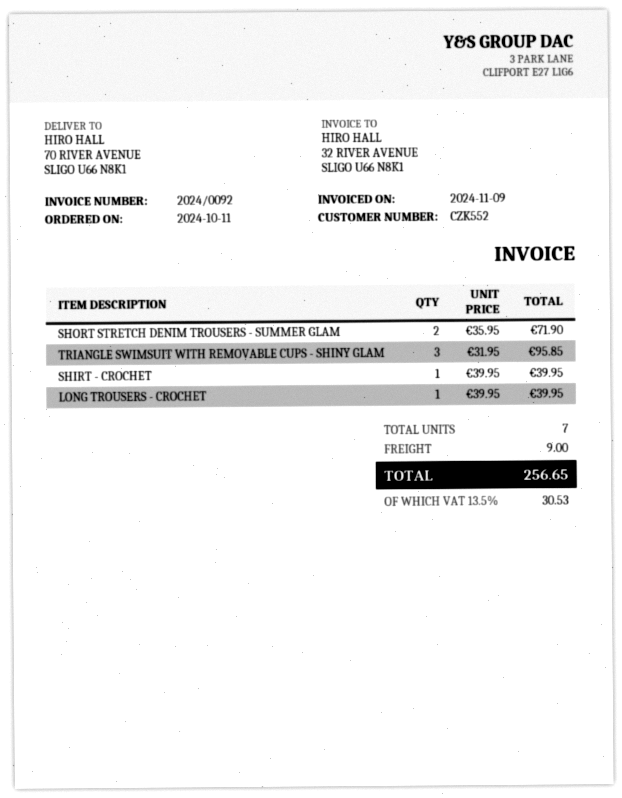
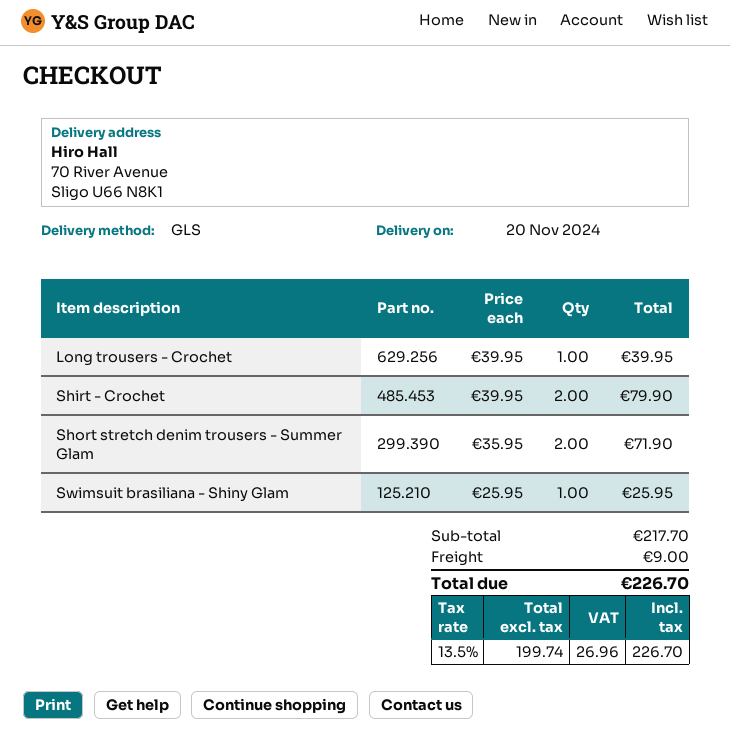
TRIANGLE SWIMSUIT WITH REMOVABLE CUPS - SHINY GLAM: 3 x 31.95 = 95.85 -> none
SHIRT - CROCHET: 1 x 39.95 = 39.95 -> 2 x 39.95 = 79.90
Swimsuit brasiliana - Shiny Glam: none -> 1 x 25.95 = 25.95
tax: 13.5% = 30.53 -> 13.5% = 26.96
total: 256.65 -> 226.70

